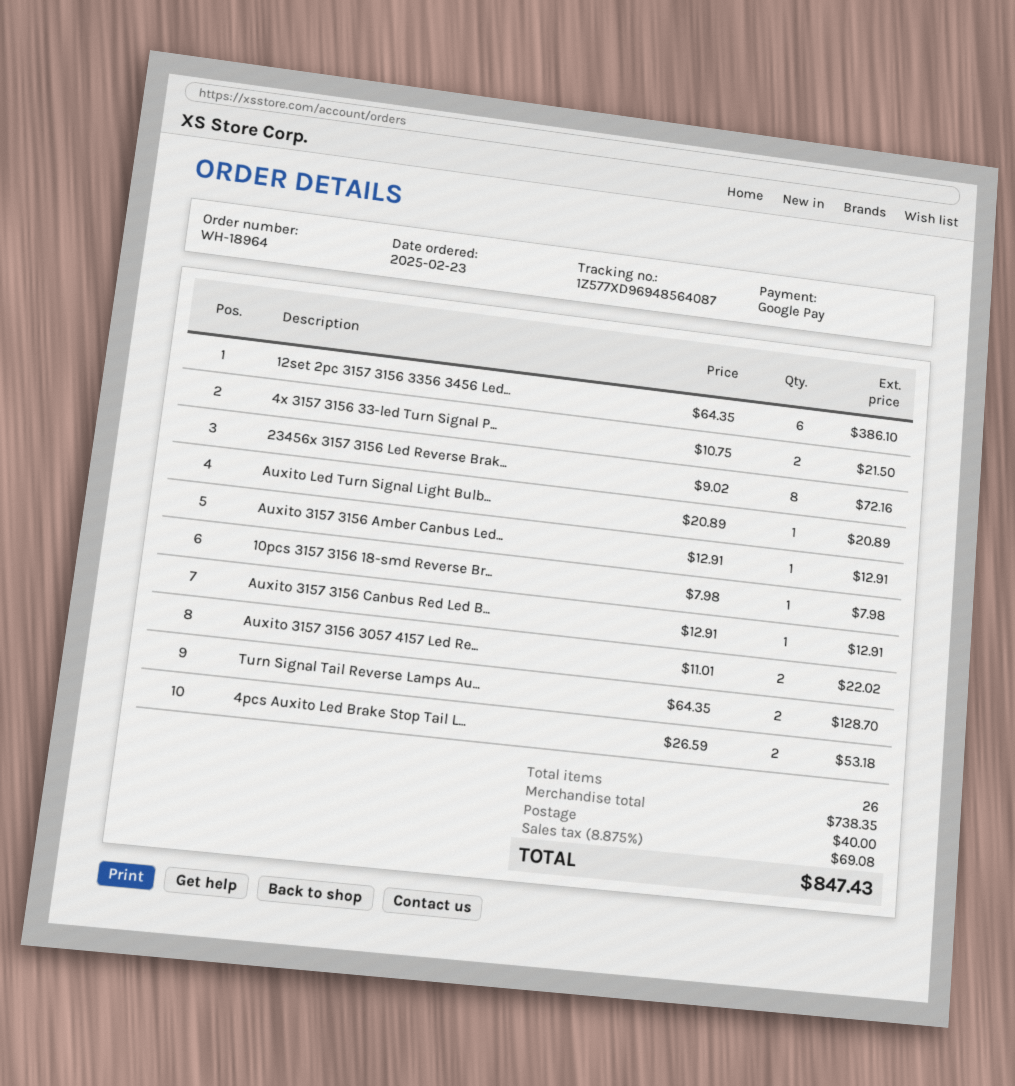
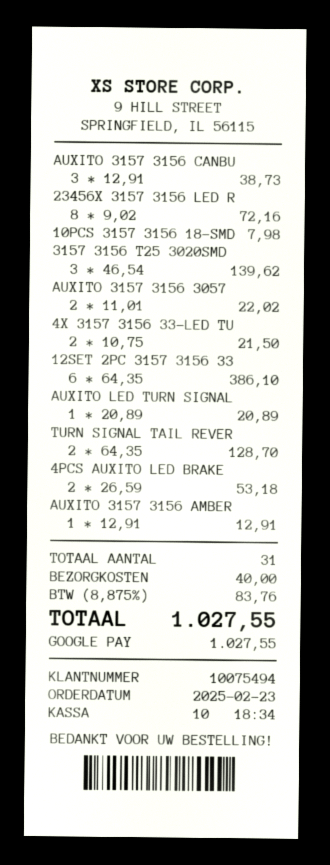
Auxito 3157 3156 Canbus Red Led B...: 1 x 12.91 = 12.91 -> 3 x 12.91 = 38.73
3157 3156 T25 3020SMD: none -> 3 x 46.54 = 139.62
total quantity: 26 -> 31
tax: 8.875% = 69.08 -> 8.875% = 83.76
total: 847.43 -> 1027.55

